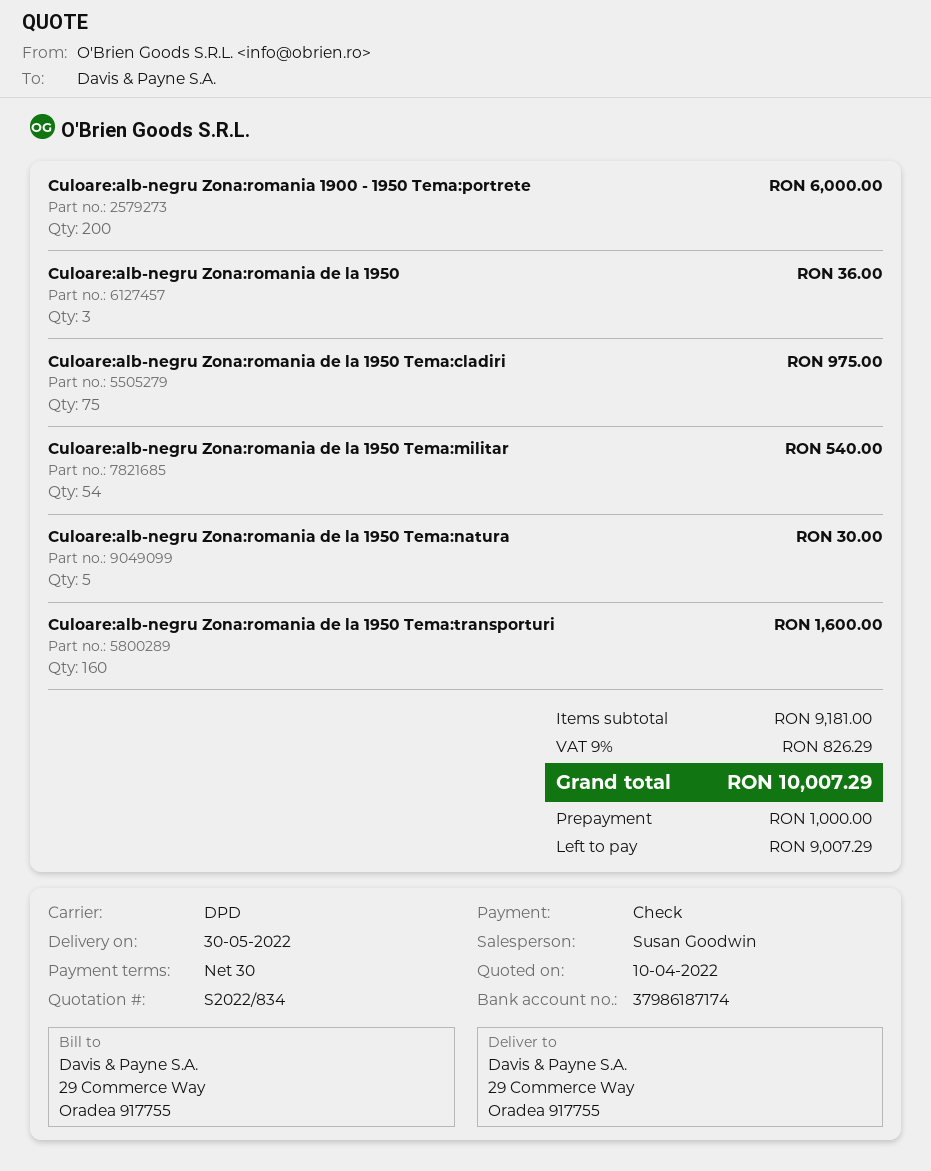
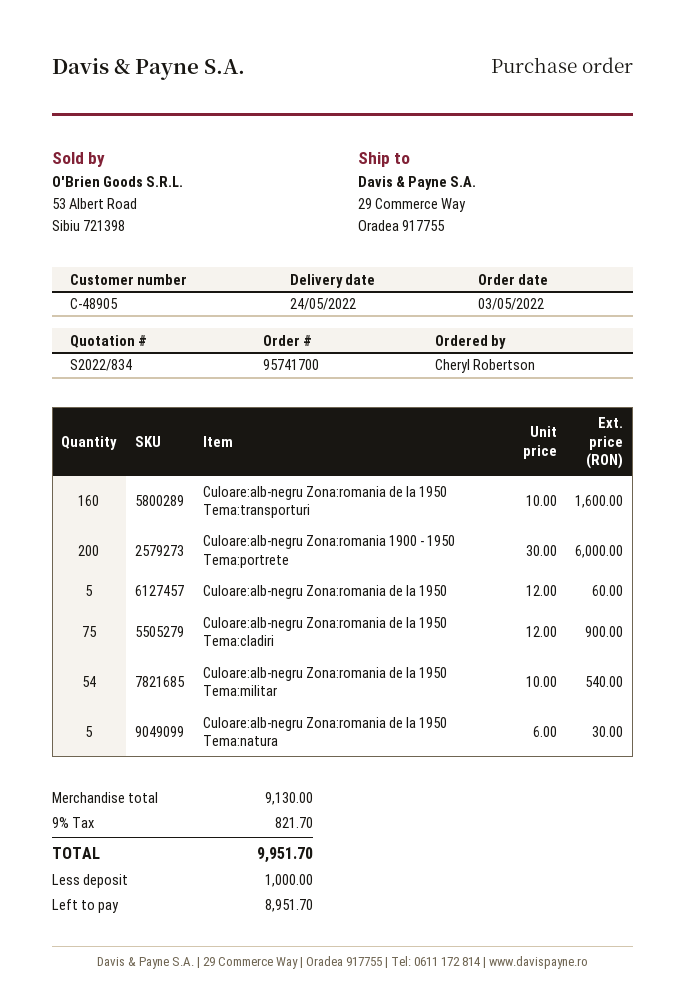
delivery date: 2022-05-30 -> 2022-05-24
Culoare:alb-negru Zona:romania de la 1950: 3 for 36.00 -> 5 for 60.00
Culoare:alb-negru Zona:romania de la 1950 Tema:cladiri: 75 for 975.00 -> 75 for 900.00
subtotal: 9181.00 -> 9130.00
tax: 9% = 826.29 -> 9% = 821.70
total: 10007.29 -> 9951.70
balance: 9007.29 -> 8951.70

